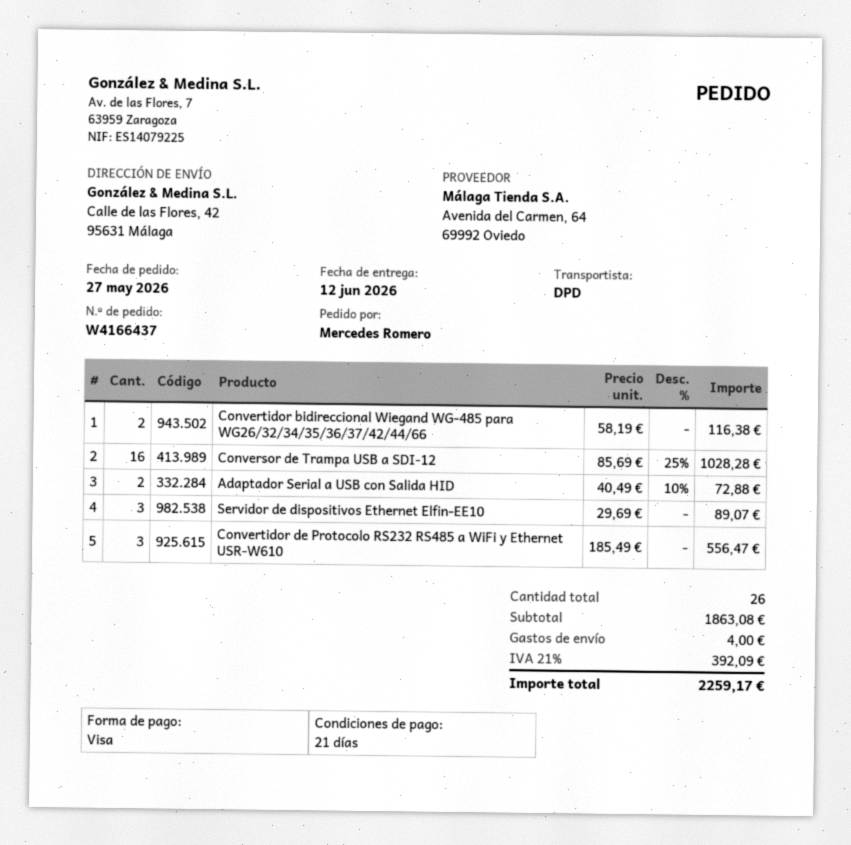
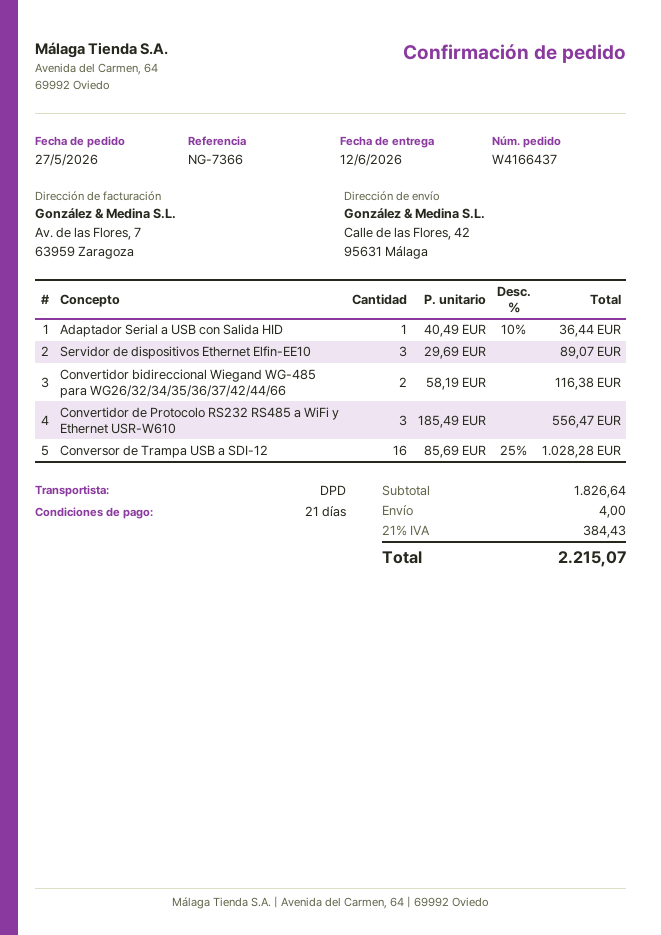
Adaptador Serial a USB con Salida HID: 2 x 40.49 - 10% = 72.88 -> 1 x 40.49 - 10% = 36.44
subtotal: 1863.08 -> 1826.64
tax: 21% = 392.09 -> 21% = 384.43
total: 2259.17 -> 2215.07

